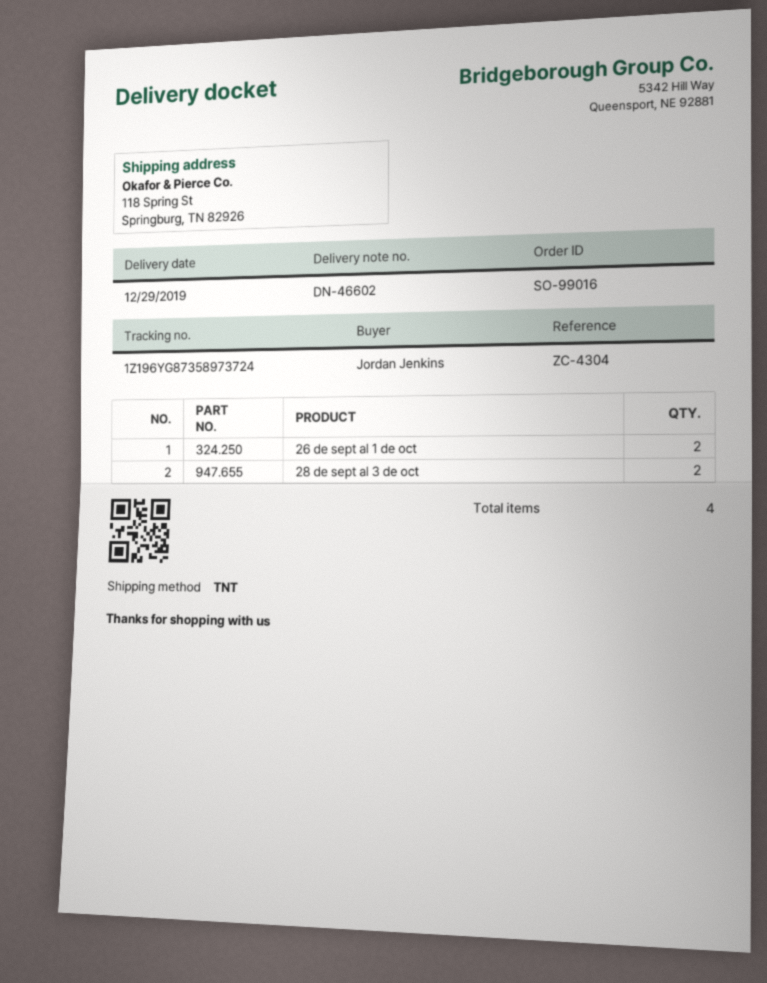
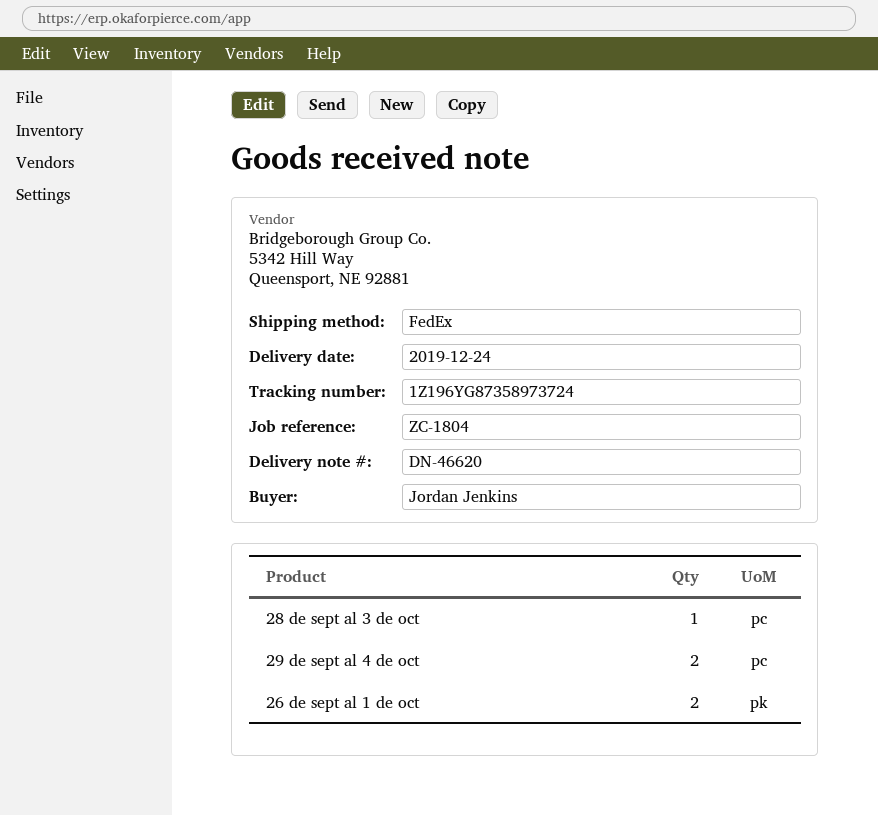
delivery note number: DN-46602 -> DN-46620
delivery date: 2019-12-29 -> 2019-12-24
reference: ZC-4304 -> ZC-1804
shipping method: TNT -> FedEx
28 de sept al 3 de oct: 2 -> 1
29 de sept al 4 de oct: none -> 2

